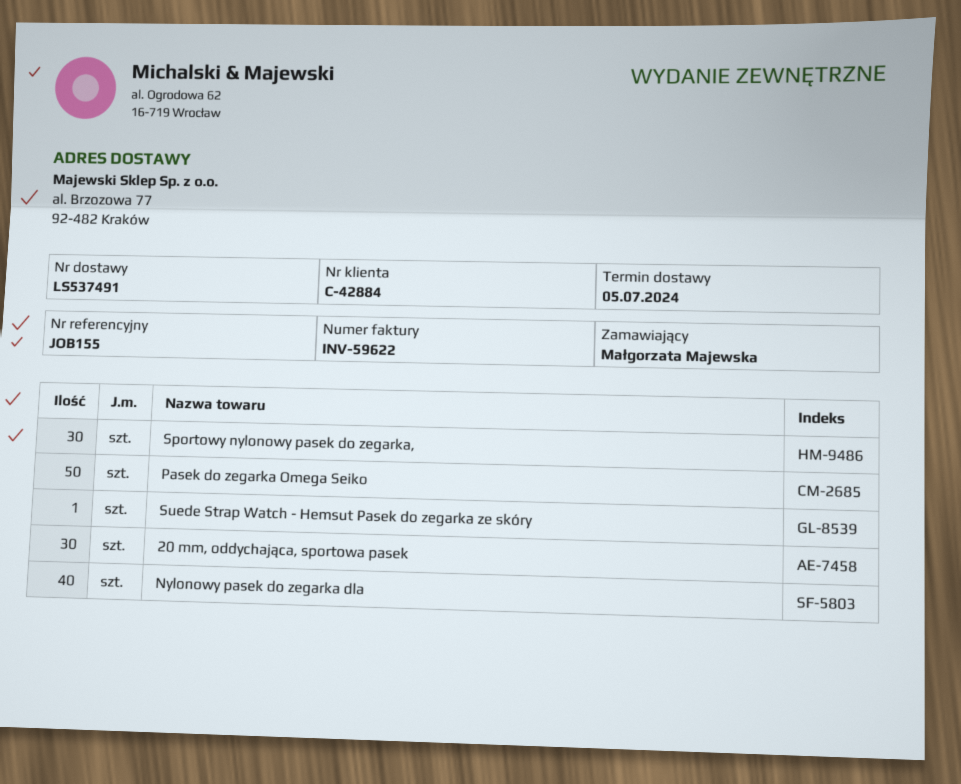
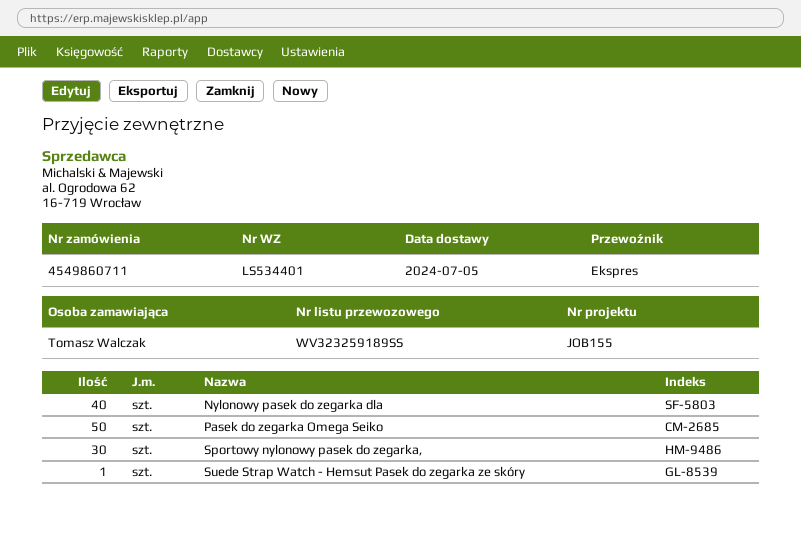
delivery note number: LS537491 -> LS534401
ordered by: Małgorzata Majewska -> Tomasz Walczak
20 mm, oddychająca, sportowa pasek: 30 -> none

